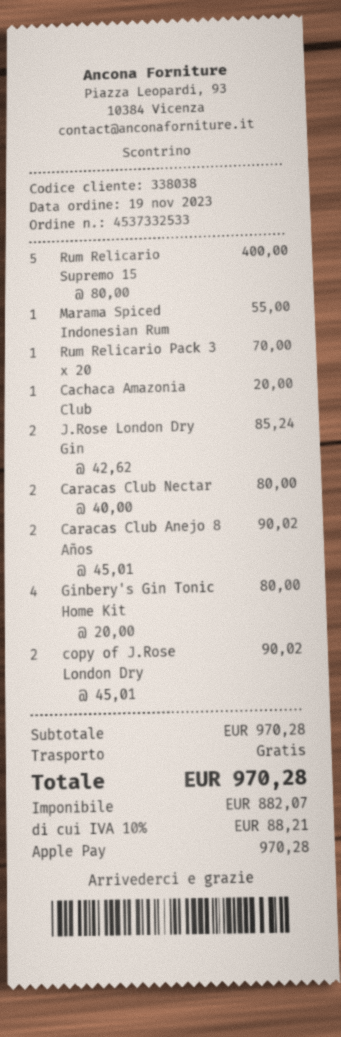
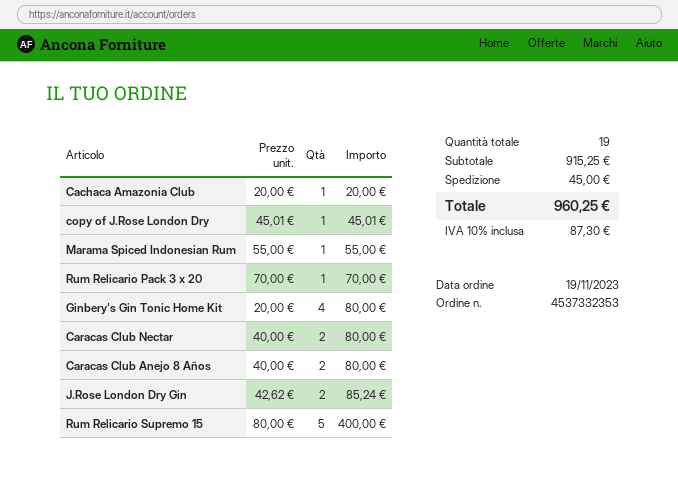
order number: 4537332533 -> 4537332353
Caracas Club Anejo 8 Años: 2 x 45.01 = 90.02 -> 2 x 40.00 = 80.00
copy of J.Rose London Dry: 2 x 45.01 = 90.02 -> 1 x 45.01 = 45.01
subtotal: 970.28 -> 915.25
shipping: 0.00 -> 45.00
tax: 10% = 88.21 -> 10% = 87.30
total: 970.28 -> 960.25

